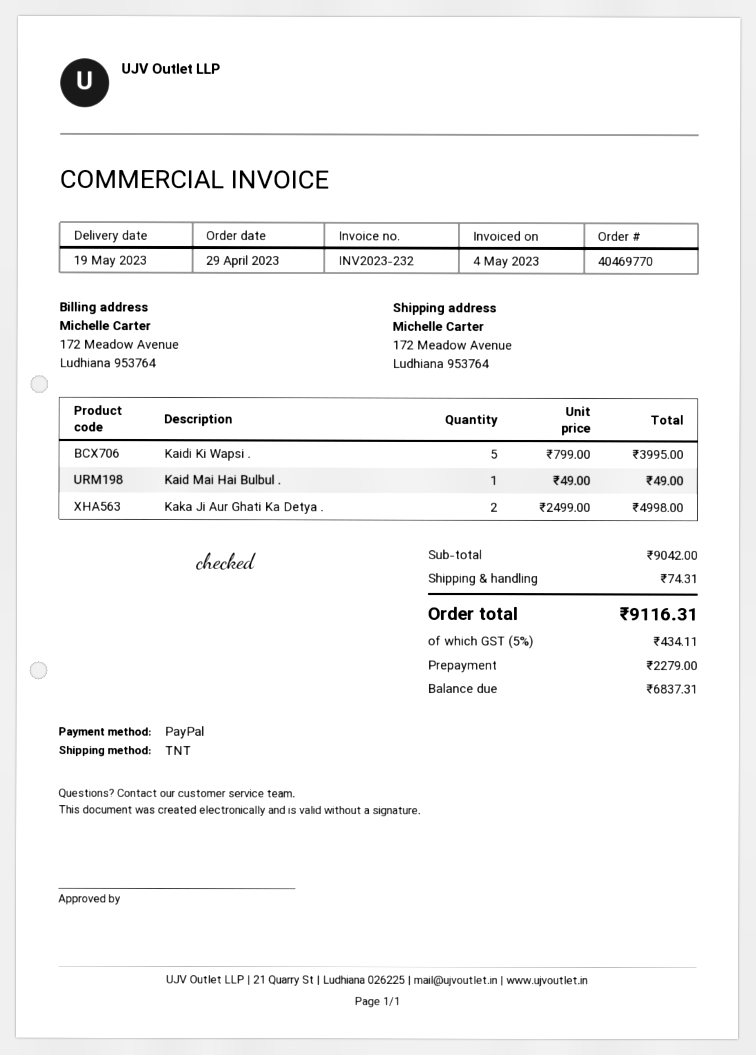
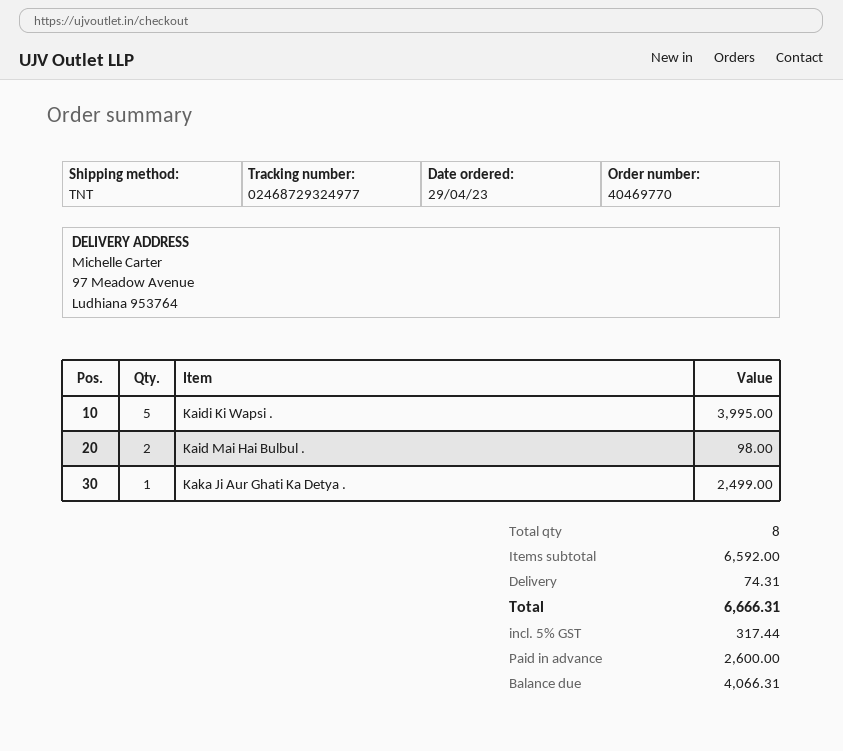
ship to: 172 Meadow Avenue, Ludhiana 953764 -> 97 Meadow Avenue, Ludhiana 953764
Kaid Mai Hai Bulbul .: 1 for 49.00 -> 2 for 98.00
Kaka Ji Aur Ghati Ka Detya .: 2 for 4998.00 -> 1 for 2499.00
subtotal: 9042.00 -> 6592.00
tax: 5% = 434.11 -> 5% = 317.44
total: 9116.31 -> 6666.31
deposit: 2279.00 -> 2600.00
balance: 6837.31 -> 4066.31

